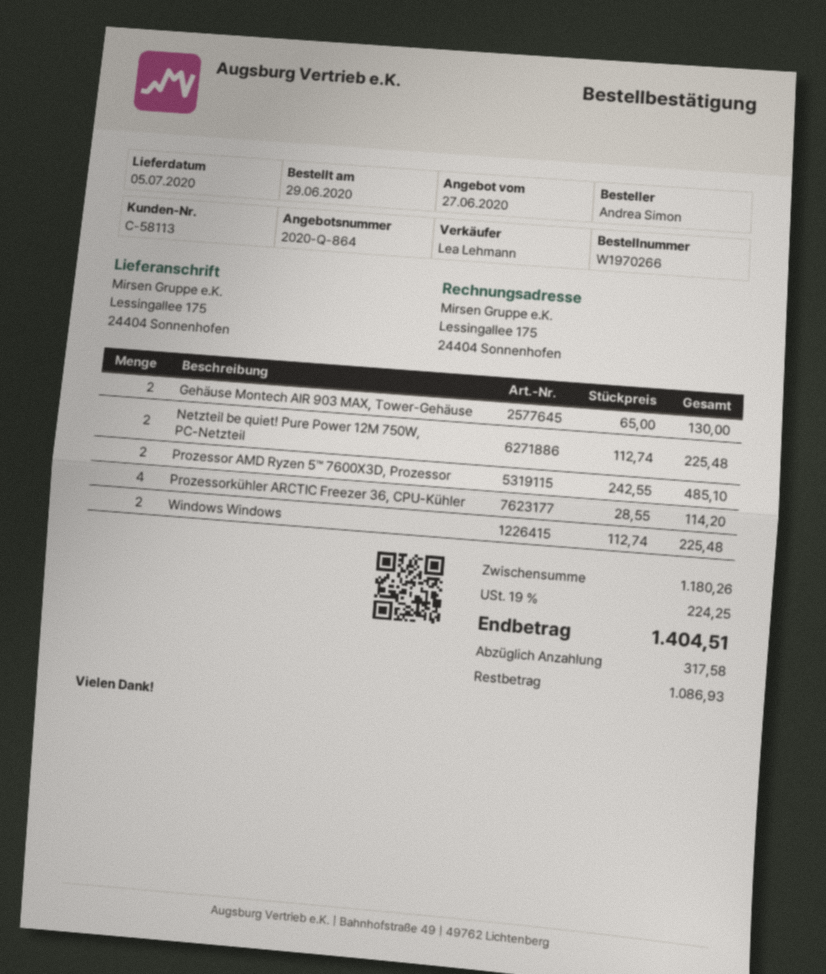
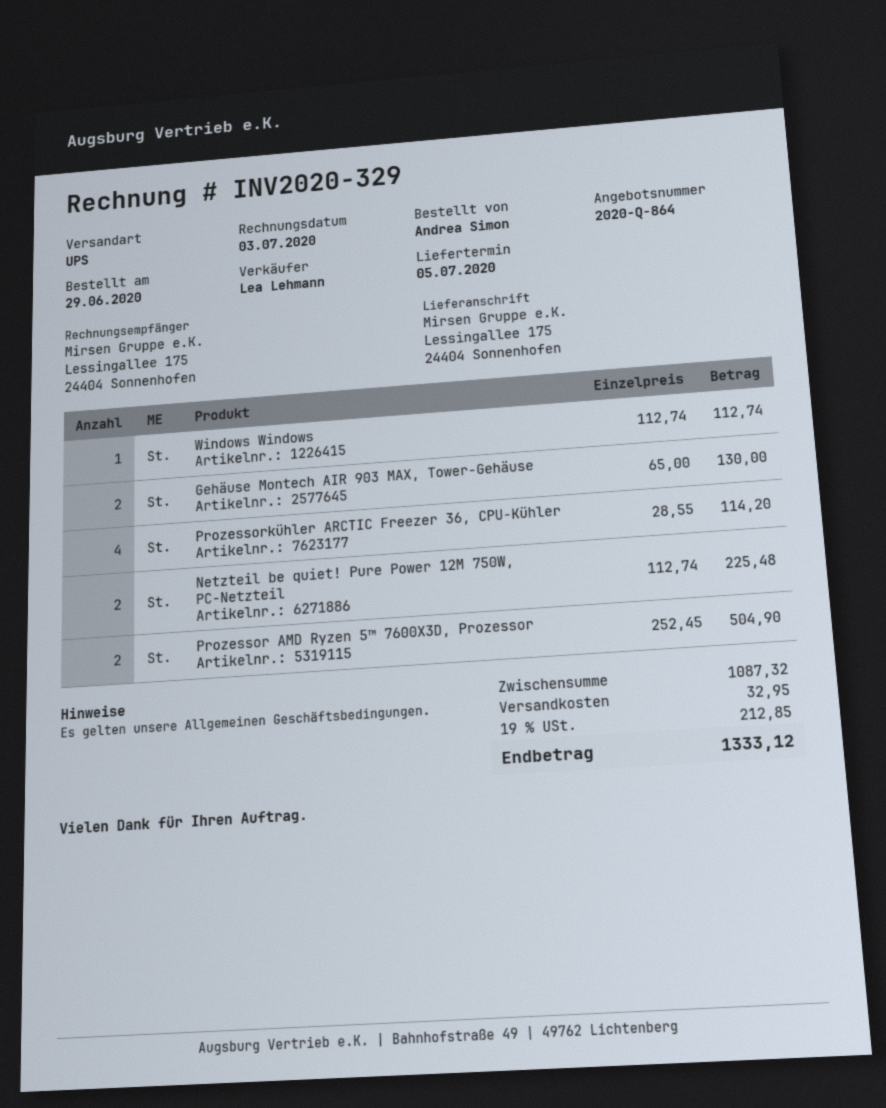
Prozessor AMD Ryzen 5™ 7600X3D, Prozessor: 2 x 242.55 = 485.10 -> 2 x 252.45 = 504.90
Windows Windows: 2 x 112.74 = 225.48 -> 1 x 112.74 = 112.74
subtotal: 1180.26 -> 1087.32
shipping: none -> 32.95
tax: 19% = 224.25 -> 19% = 212.85
total: 1404.51 -> 1333.12

